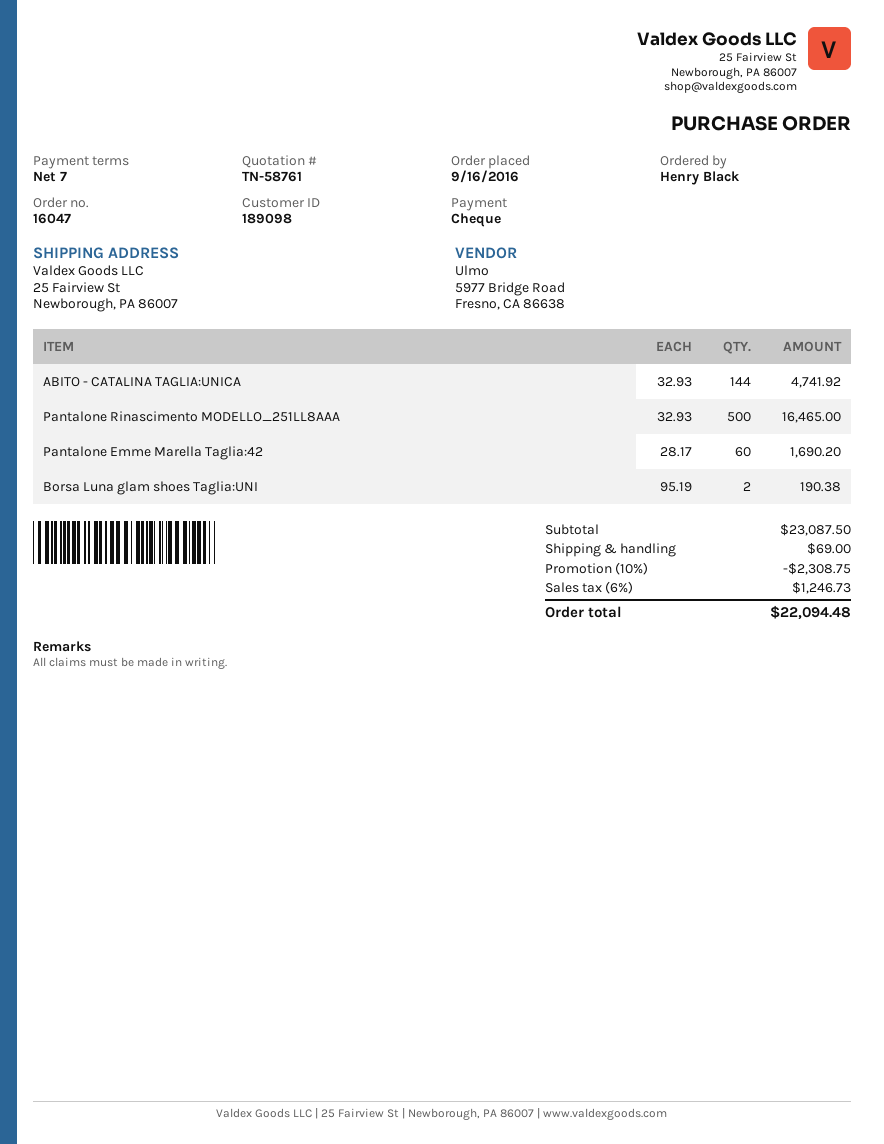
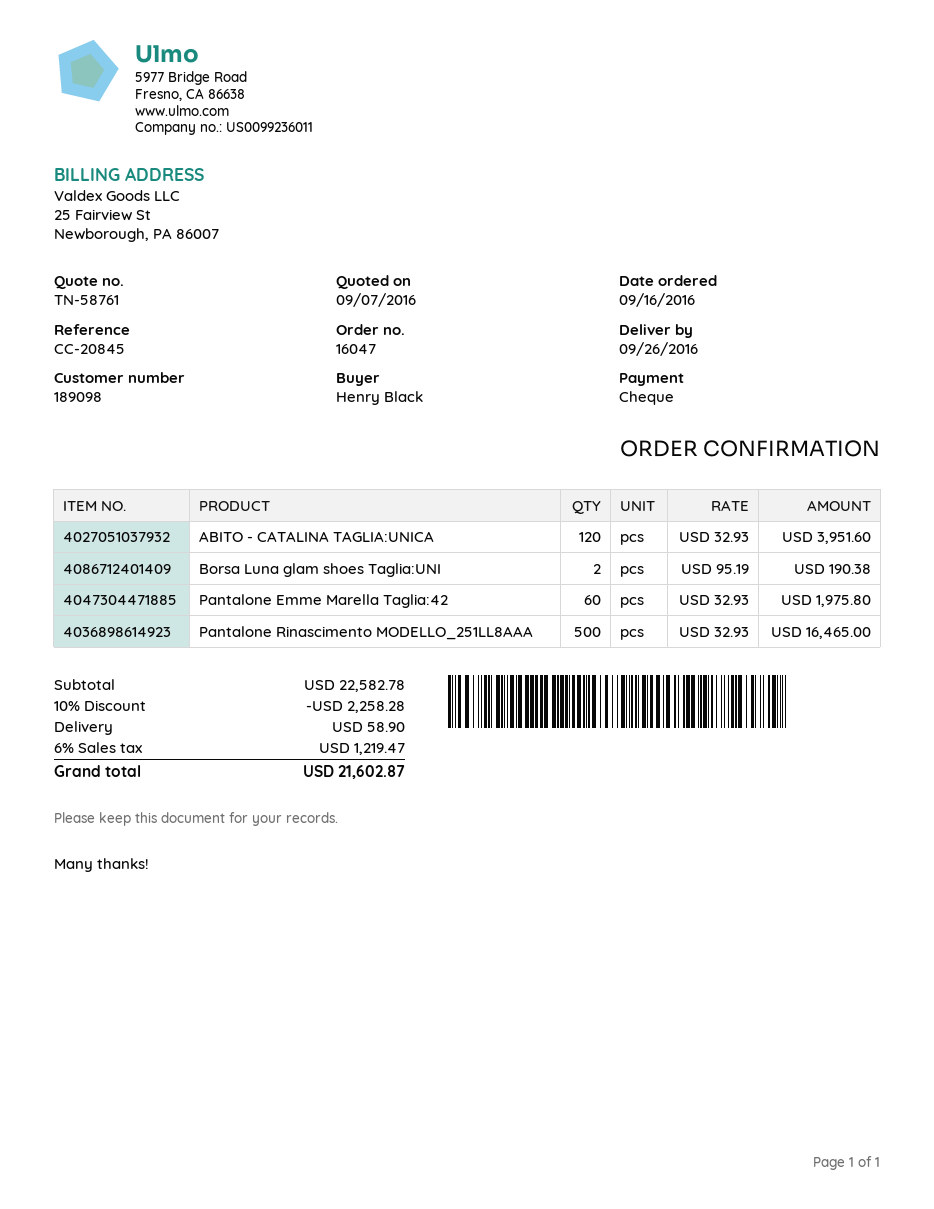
ABITO - CATALINA TAGLIA:UNICA: 144 x 32.93 = 4741.92 -> 120 x 32.93 = 3951.60
Pantalone Emme Marella Taglia:42: 60 x 28.17 = 1690.20 -> 60 x 32.93 = 1975.80
subtotal: 23087.50 -> 22582.78
discount: 10% = 2308.75 -> 10% = 2258.28
shipping: 69.00 -> 58.90
tax: 6% = 1246.73 -> 6% = 1219.47
total: 22094.48 -> 21602.87

